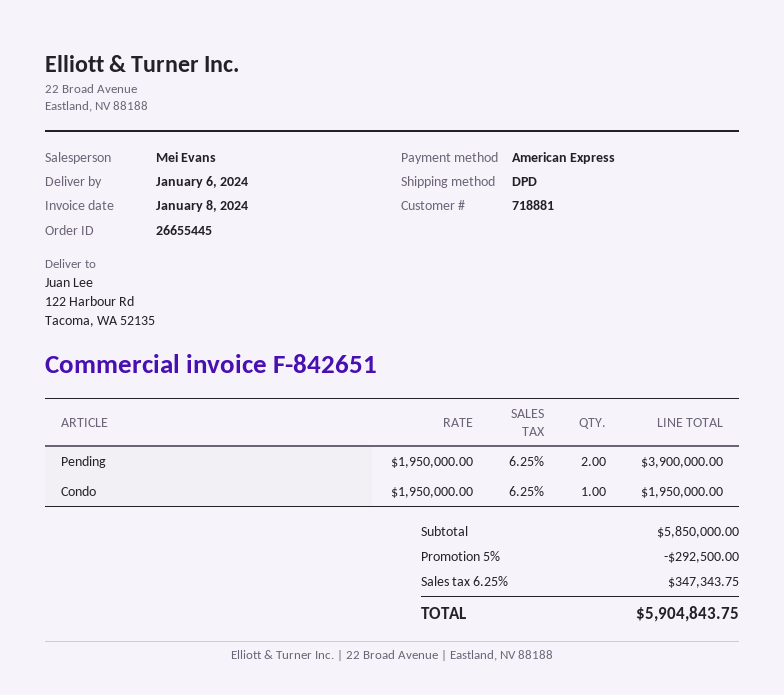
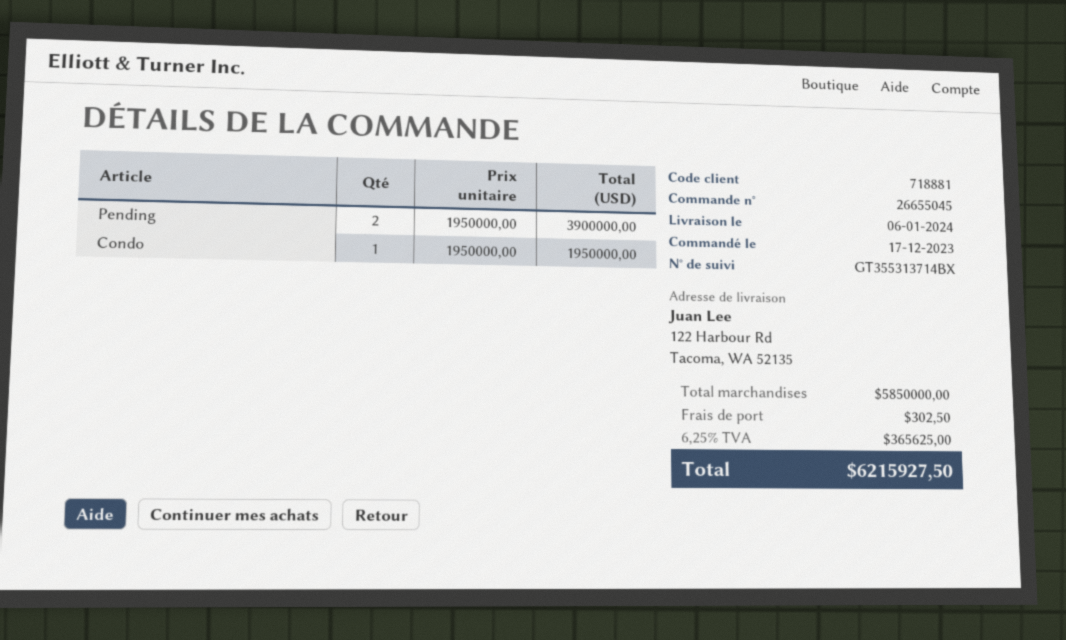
order number: 26655445 -> 26655045
discount: 5% = 292500.00 -> none
shipping: none -> 302.50
tax: 6.25% = 347343.75 -> 6.25% = 365625.00
total: 5904843.75 -> 6215927.50

